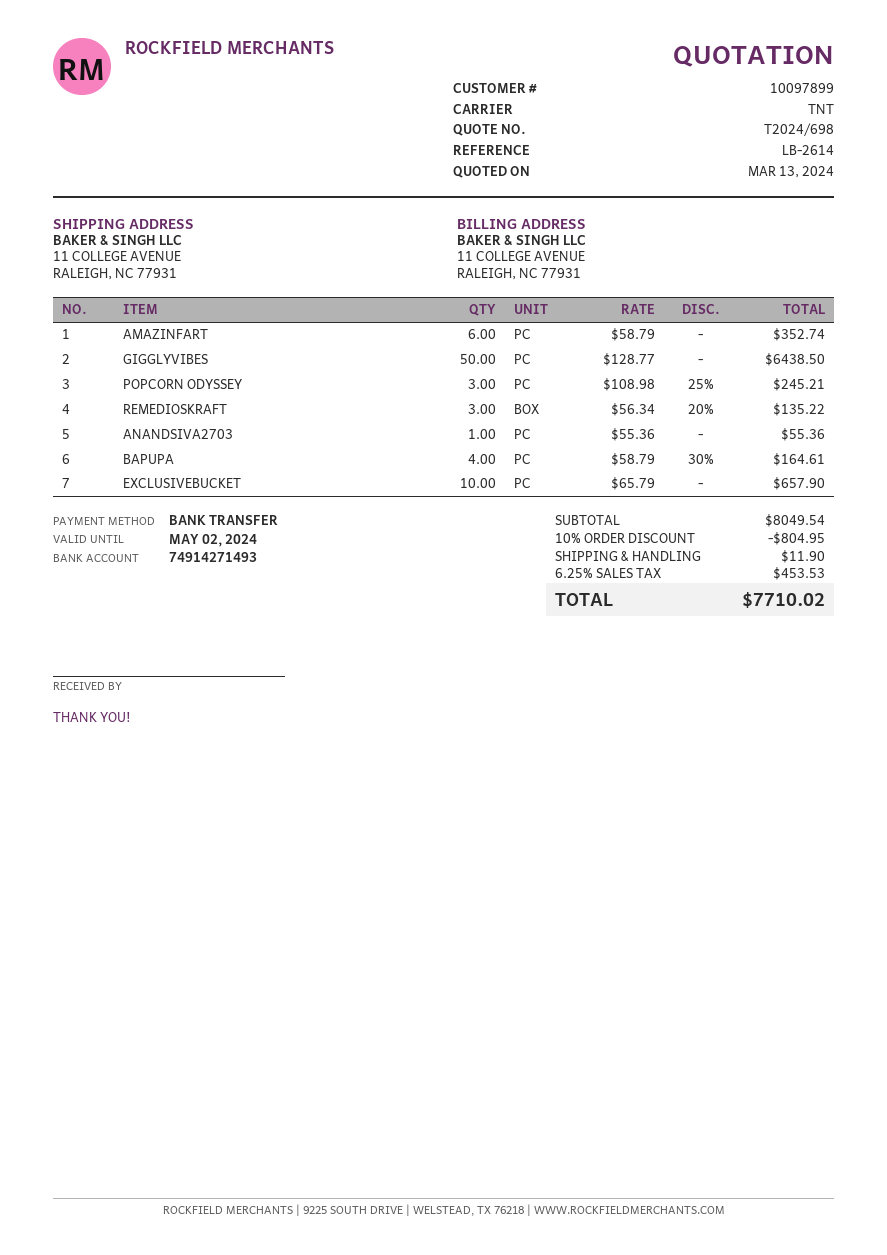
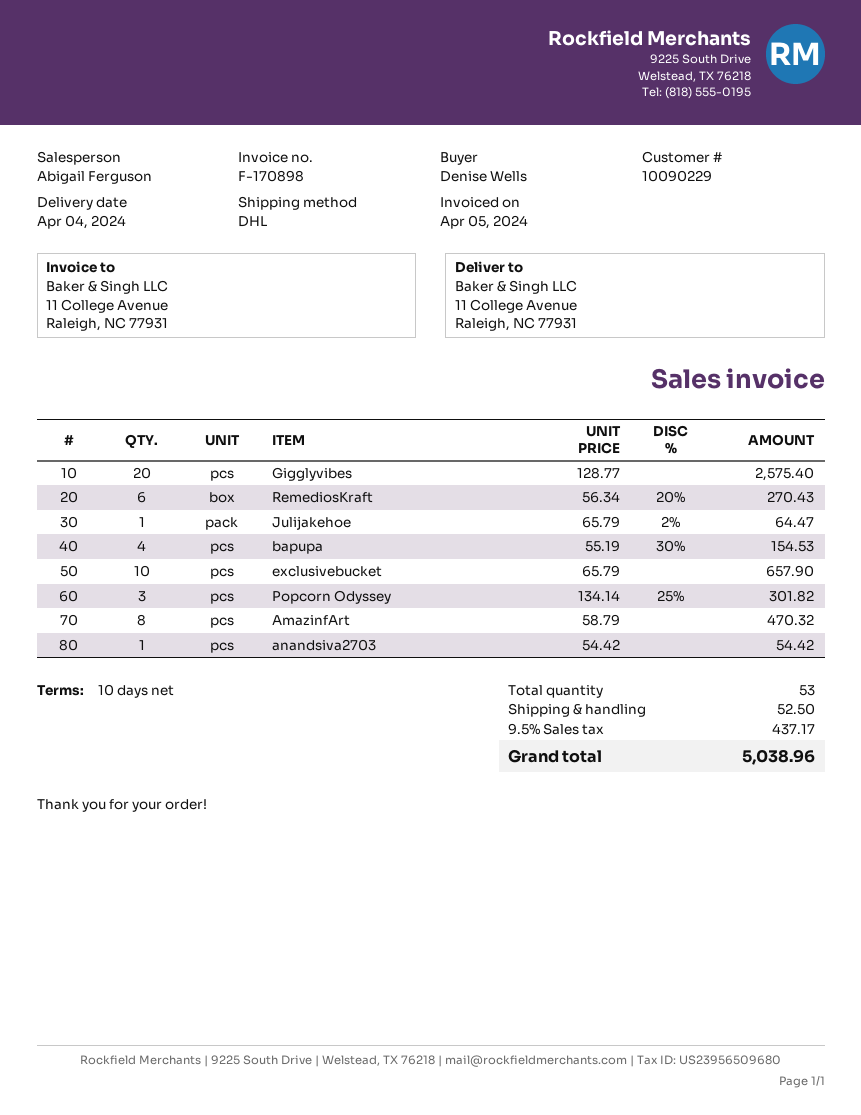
customer number: 10097899 -> 10090229
shipping method: TNT -> DHL
AMAZINFART: 6 x 58.79 = 352.74 -> 8 x 58.79 = 470.32
GIGGLYVIBES: 50 x 128.77 = 6438.50 -> 20 x 128.77 = 2575.40
POPCORN ODYSSEY: 3 x 108.98 - 25% = 245.21 -> 3 x 134.14 - 25% = 301.82
REMEDIOSKRAFT: 3 x 56.34 - 20% = 135.22 -> 6 x 56.34 - 20% = 270.43
ANANDSIVA2703: 1 x 55.36 = 55.36 -> 1 x 54.42 = 54.42
BAPUPA: 4 x 58.79 - 30% = 164.61 -> 4 x 55.19 - 30% = 154.53
Julijakehoe: none -> 1 x 65.79 - 2% = 64.47
discount: 10% = 804.95 -> none
shipping: 11.90 -> 52.50
tax: 6.25% = 453.53 -> 9.5% = 437.17
total: 7710.02 -> 5038.96

